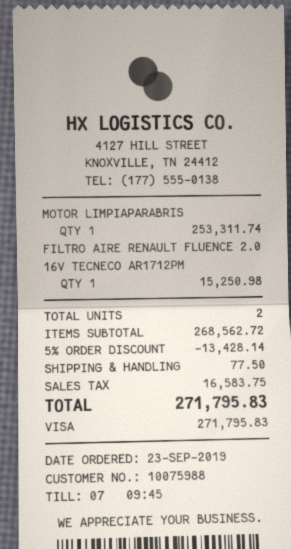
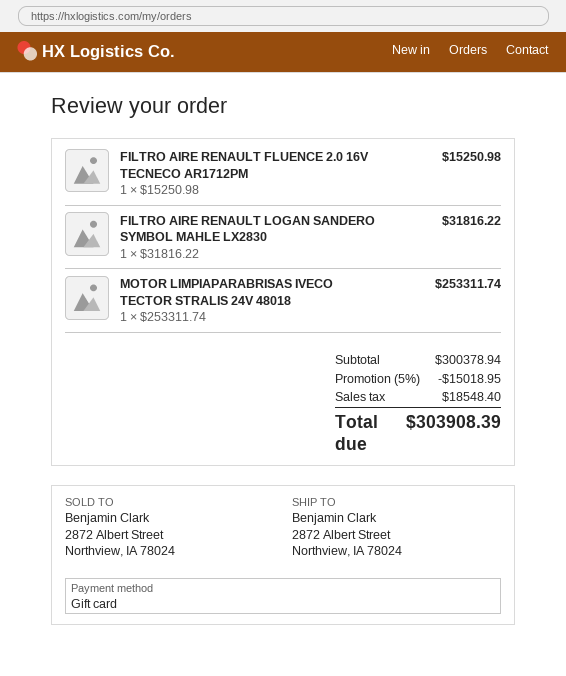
payment method: Visa -> gift card
FILTRO AIRE RENAULT LOGAN SANDERO SYMBOL MAHLE LX2830: none -> 1 for 31816.22
subtotal: 268562.72 -> 300378.94
discount: 5% = 13428.14 -> 5% = 15018.95
shipping: 77.50 -> none
tax: 16583.75 -> 18548.40
total: 271795.83 -> 303908.39

